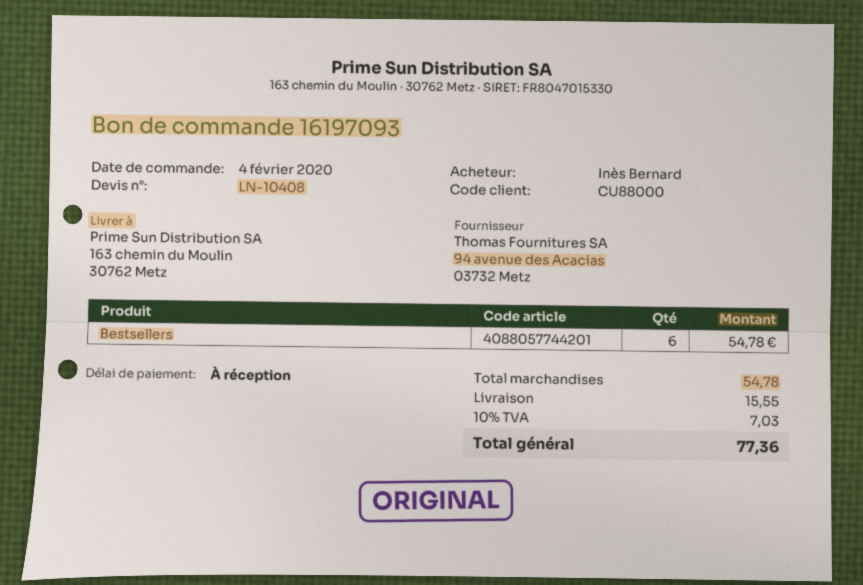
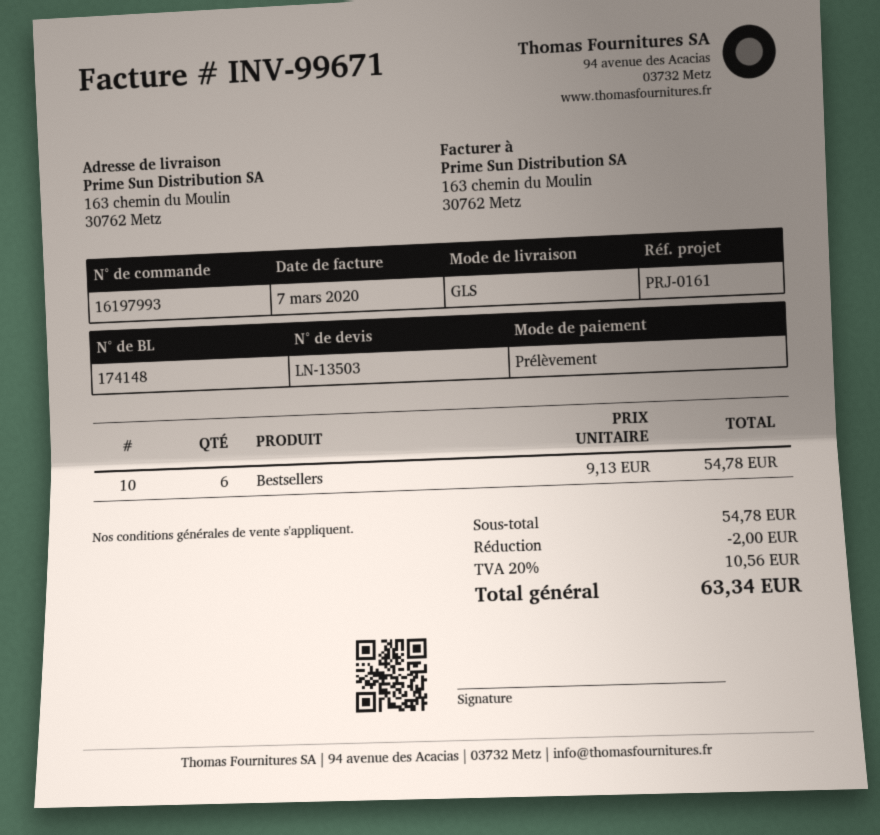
quote number: LN-10408 -> LN-13503
order number: 16197093 -> 16197993
discount: none -> 2.00
shipping: 15.55 -> none
tax: 10% = 7.03 -> 20% = 10.56
total: 77.36 -> 63.34

